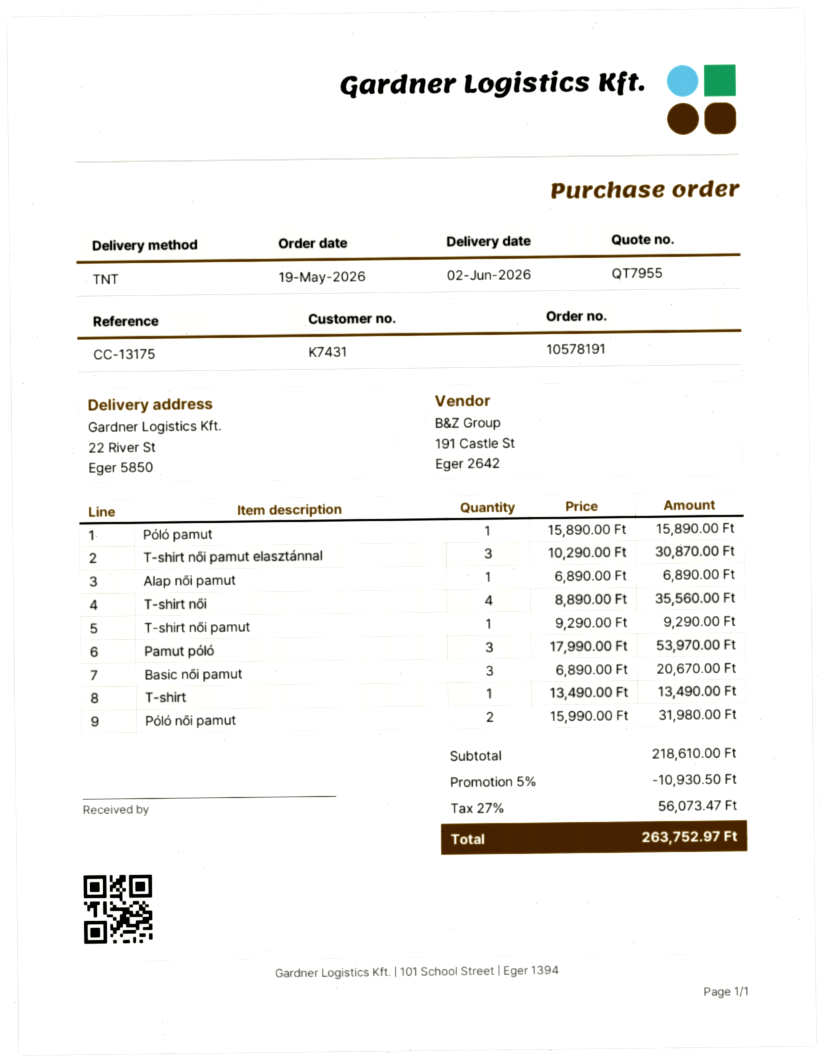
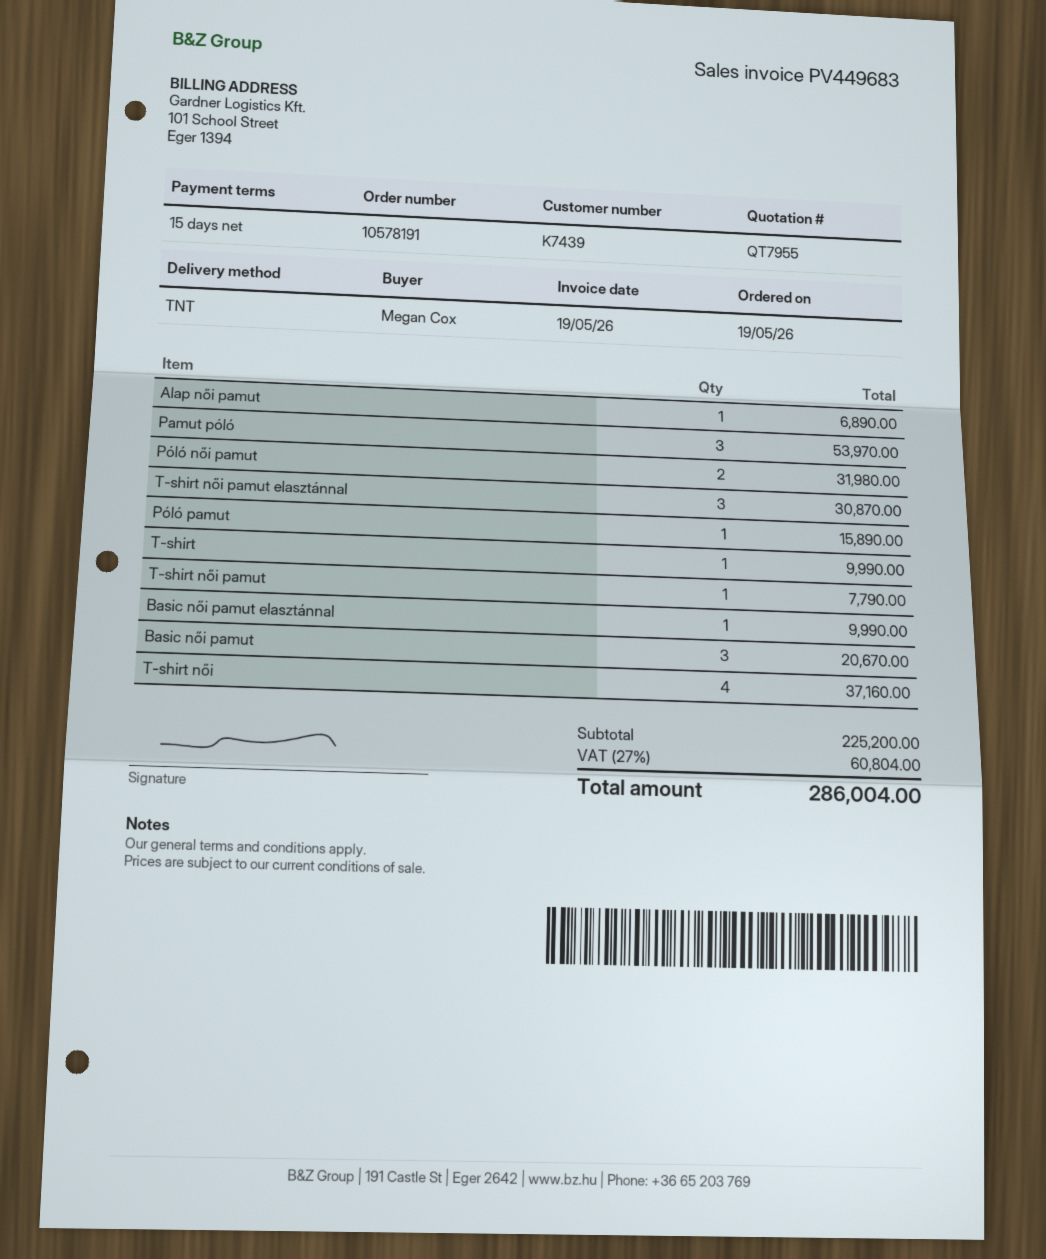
customer number: K7431 -> K7439
T-shirt női: 4 for 35560.00 -> 4 for 37160.00
T-shirt női pamut: 1 for 9290.00 -> 1 for 7790.00
T-shirt: 1 for 13490.00 -> 1 for 9990.00
Basic női pamut elasztánnal: none -> 1 for 9990.00
subtotal: 218610.00 -> 225200.00
discount: 5% = 10930.50 -> none
tax: 27% = 56073.47 -> 27% = 60804.00
total: 263752.97 -> 286004.00

